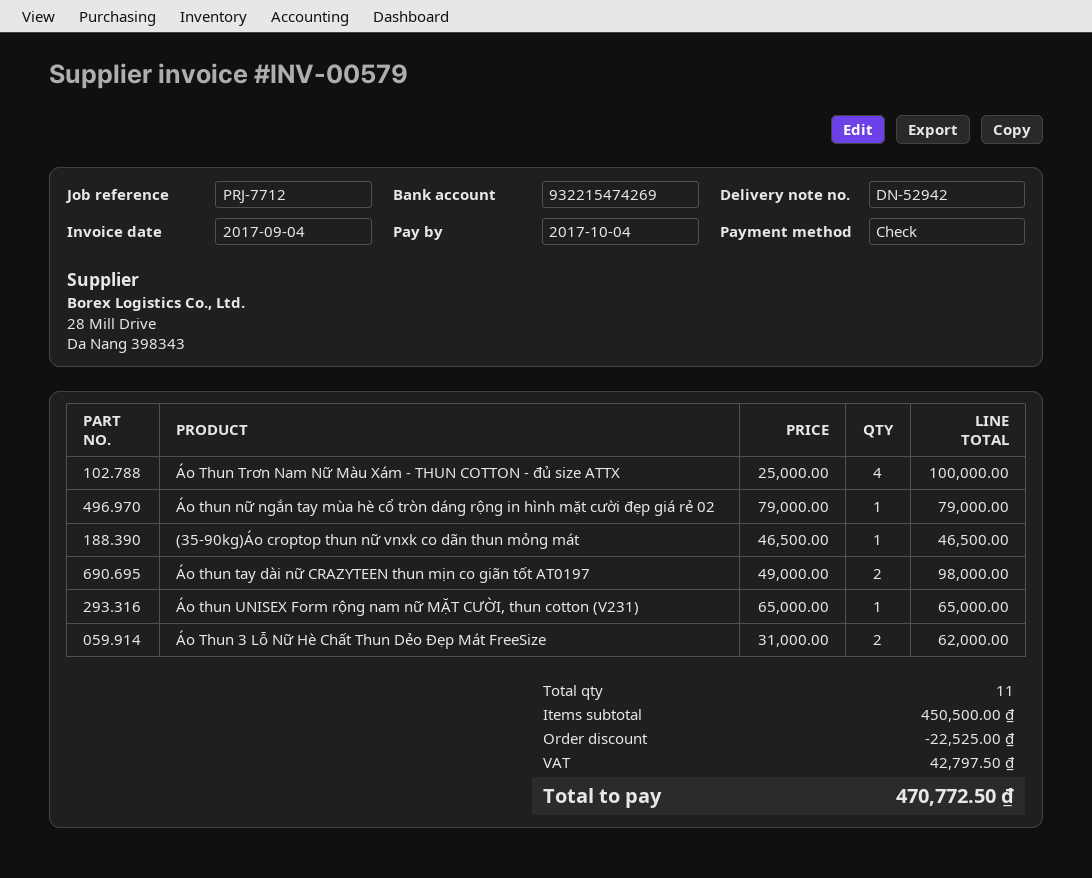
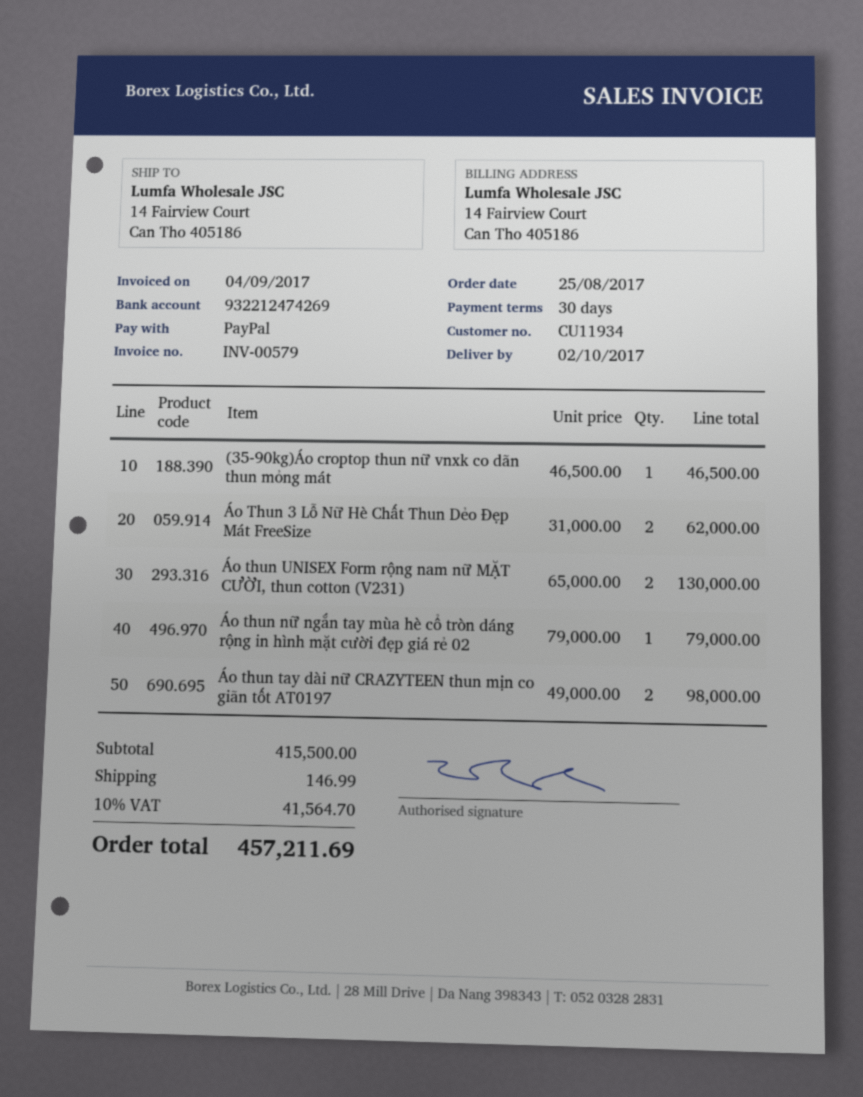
payment method: cheque -> PayPal
bank account: 932215474269 -> 932212474269
Áo Thun Trơn Nam Nữ Màu Xám - THUN COTTON - đủ size ATTX: 4 x 25000.00 = 100000.00 -> none
Áo thun UNISEX Form rộng nam nữ MẶT CƯỜI, thun cotton (V231): 1 x 65000.00 = 65000.00 -> 2 x 65000.00 = 130000.00
subtotal: 450500.00 -> 415500.00
discount: 22525.00 -> none
shipping: none -> 146.99
tax: 42797.50 -> 41564.70
total: 470772.50 -> 457211.69

